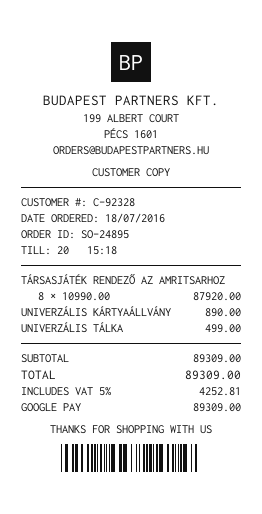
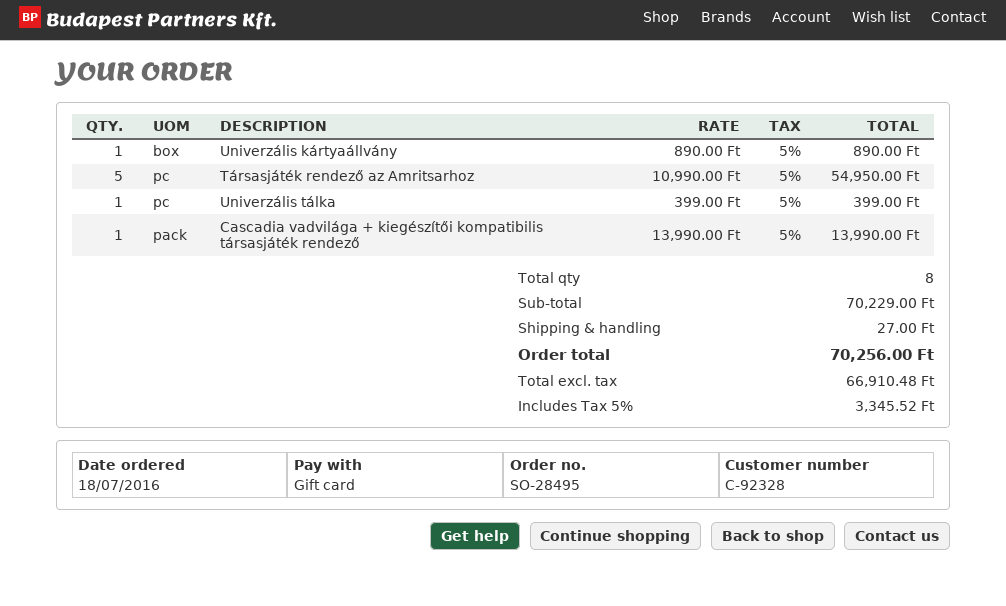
order number: SO-24895 -> SO-28495
payment method: Google Pay -> gift card
TÁRSASJÁTÉK RENDEZŐ AZ AMRITSARHOZ: 8 x 10990.00 = 87920.00 -> 5 x 10990.00 = 54950.00
UNIVERZÁLIS TÁLKA: 1 x 499.00 = 499.00 -> 1 x 399.00 = 399.00
Cascadia vadvilága + kiegészítői kompatibilis társasjáték rendező: none -> 1 x 13990.00 = 13990.00
subtotal: 89309.00 -> 70229.00
shipping: none -> 27.00
tax: 5% = 4252.81 -> 5% = 3345.52
total: 89309.00 -> 70256.00

